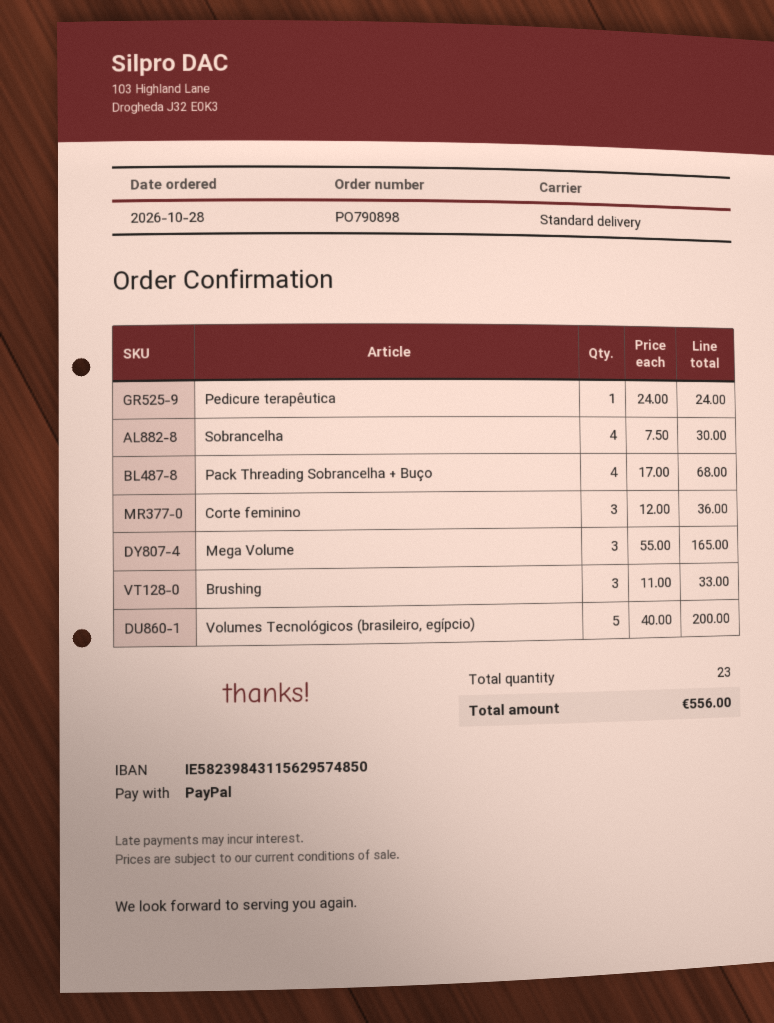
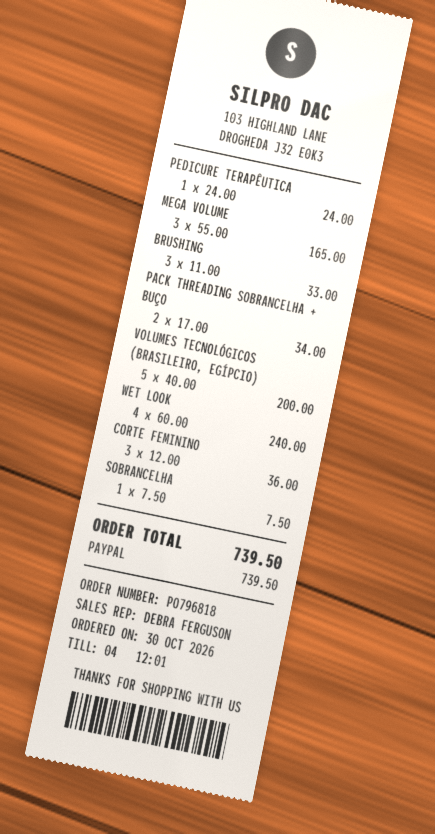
order number: PO790898 -> PO796818
order date: 2026-10-28 -> 2026-10-30
Sobrancelha: 4 x 7.50 = 30.00 -> 1 x 7.50 = 7.50
Pack Threading Sobrancelha + Buço: 4 x 17.00 = 68.00 -> 2 x 17.00 = 34.00
WET LOOK: none -> 4 x 60.00 = 240.00
total: 556.00 -> 739.50

